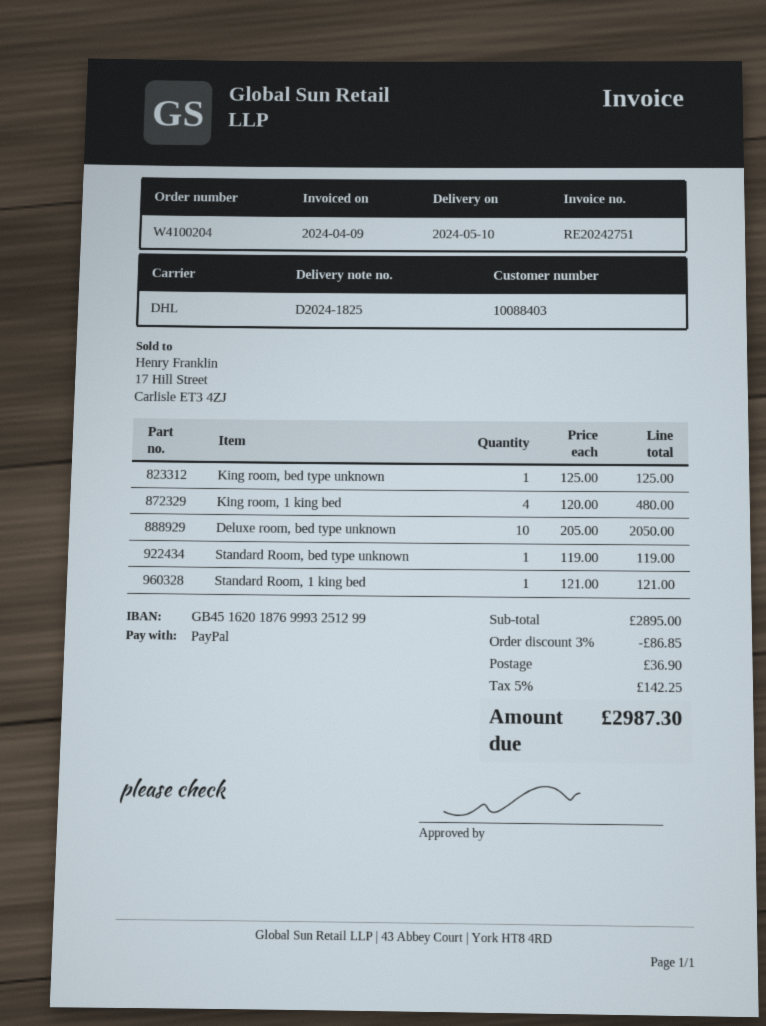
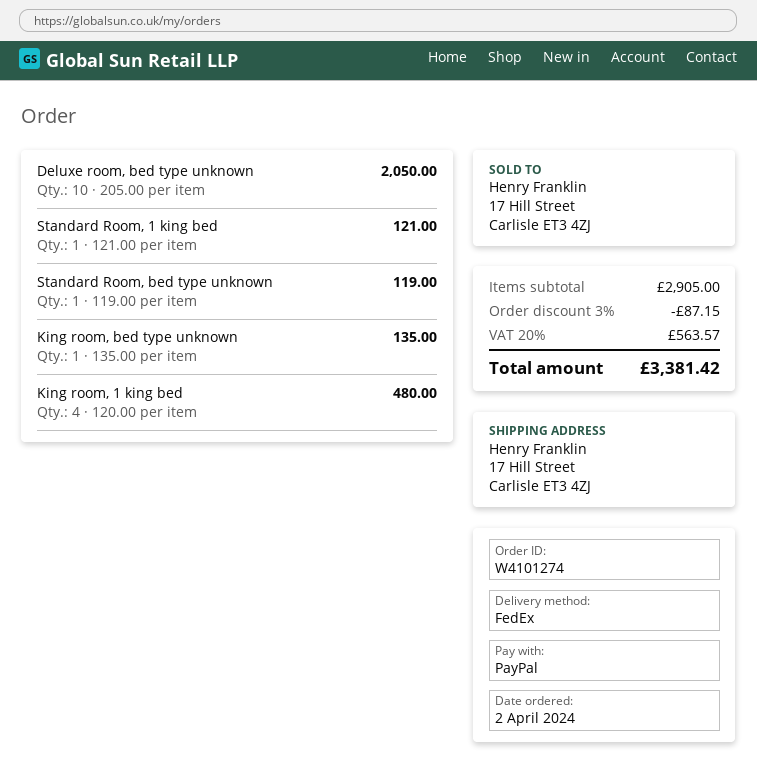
order number: W4100204 -> W4101274
shipping method: DHL -> FedEx
King room, bed type unknown: 1 x 125.00 = 125.00 -> 1 x 135.00 = 135.00
subtotal: 2895.00 -> 2905.00
discount: 3% = 86.85 -> 3% = 87.15
shipping: 36.90 -> none
tax: 5% = 142.25 -> 20% = 563.57
total: 2987.30 -> 3381.42

